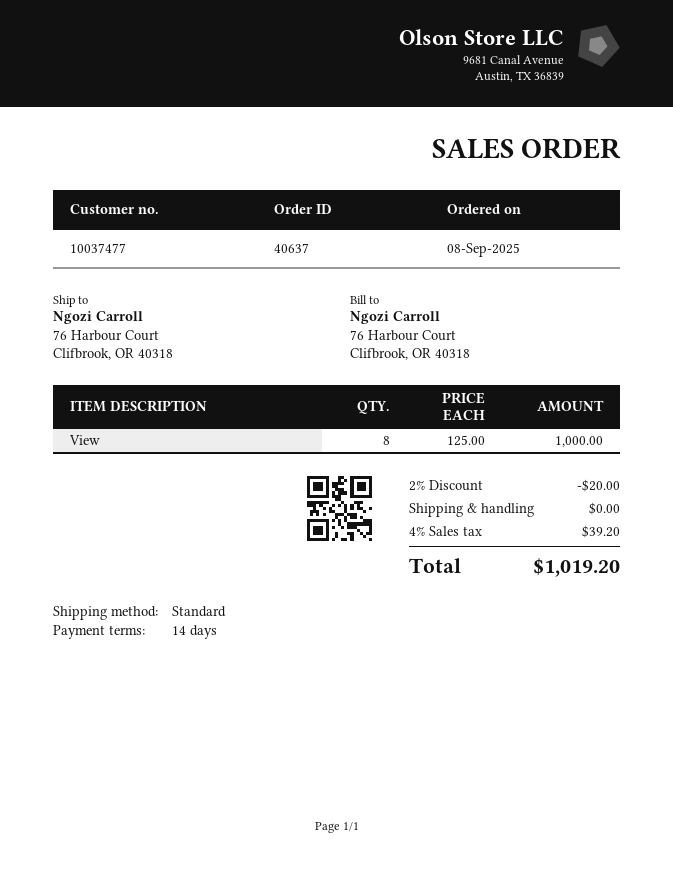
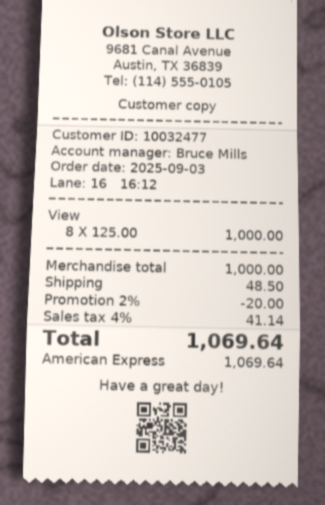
order date: 2025-09-08 -> 2025-09-03
customer number: 10037477 -> 10032477
shipping: 0.00 -> 48.50
tax: 4% = 39.20 -> 4% = 41.14
total: 1019.20 -> 1069.64

